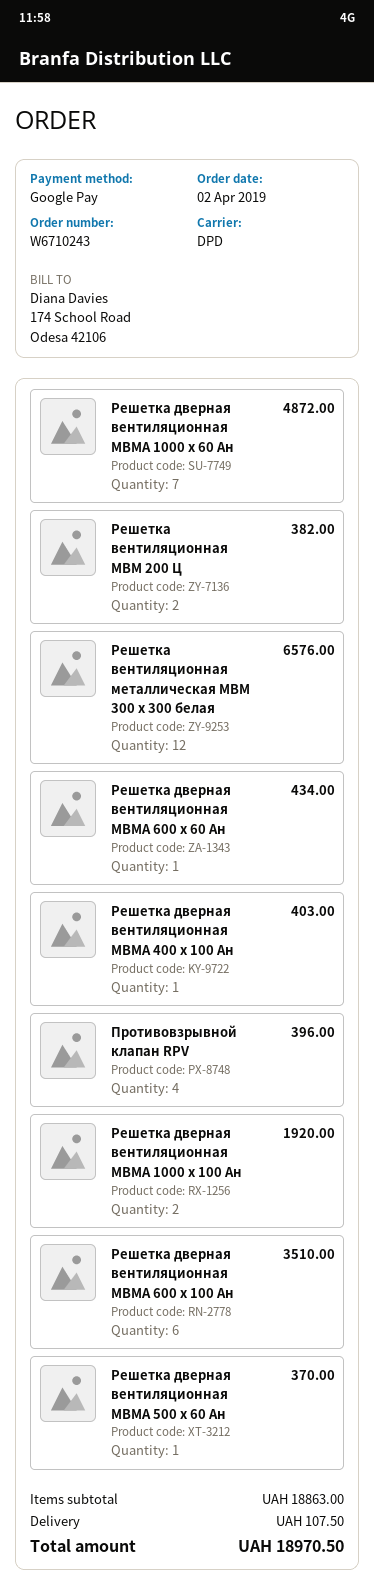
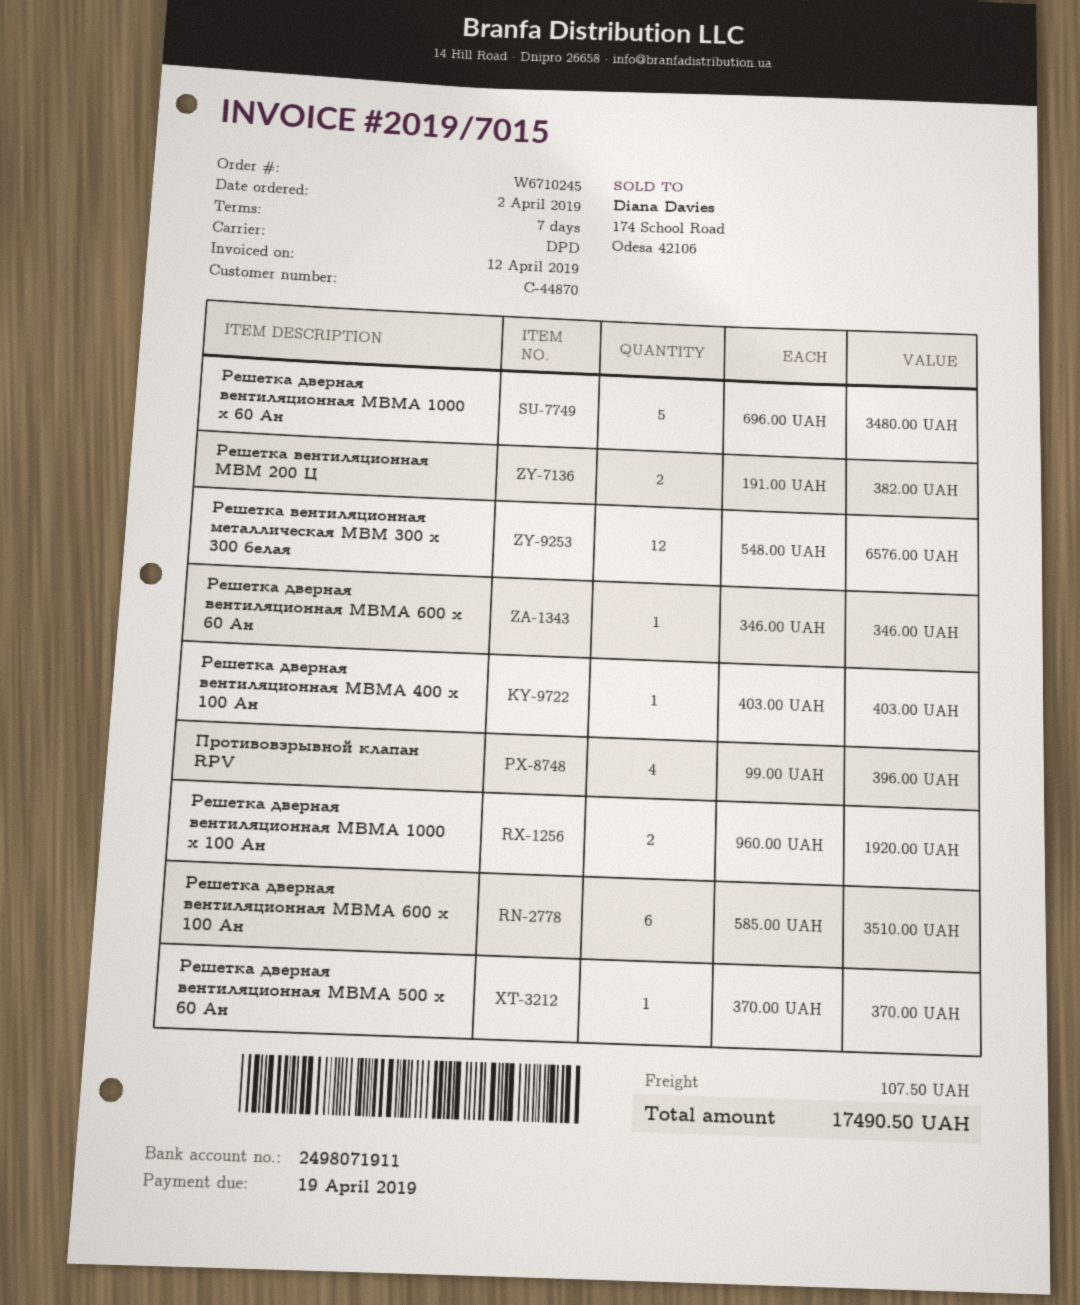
order number: W6710243 -> W6710245
Решетка дверная вентиляционная МВМА 1000 х 60 Ан: 7 for 4872.00 -> 5 for 3480.00
Решетка дверная вентиляционная МВМА 600 х 60 Ан: 1 for 434.00 -> 1 for 346.00
total: 18970.50 -> 17490.50

